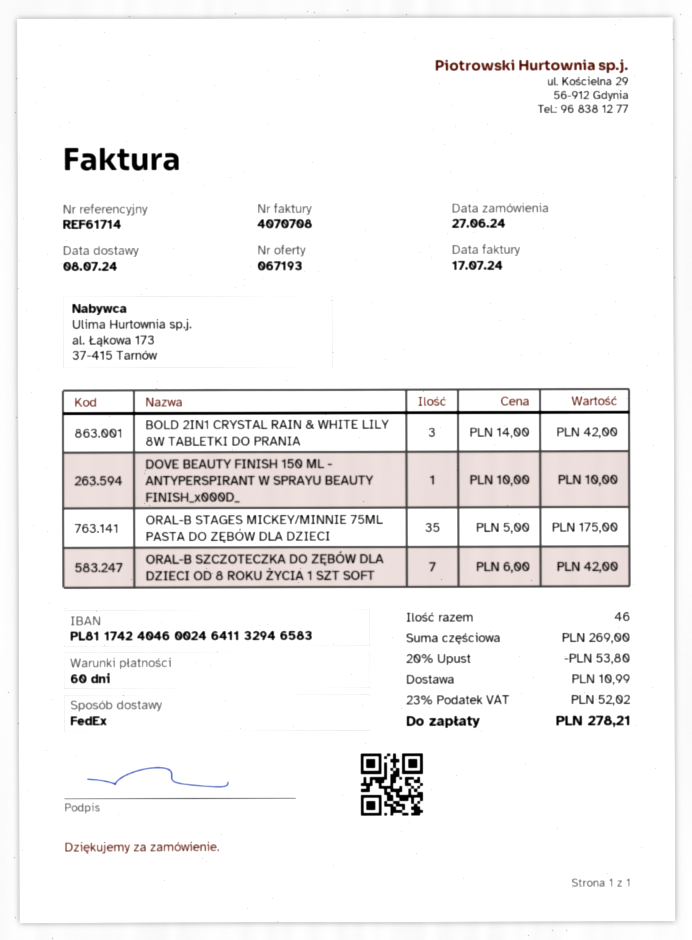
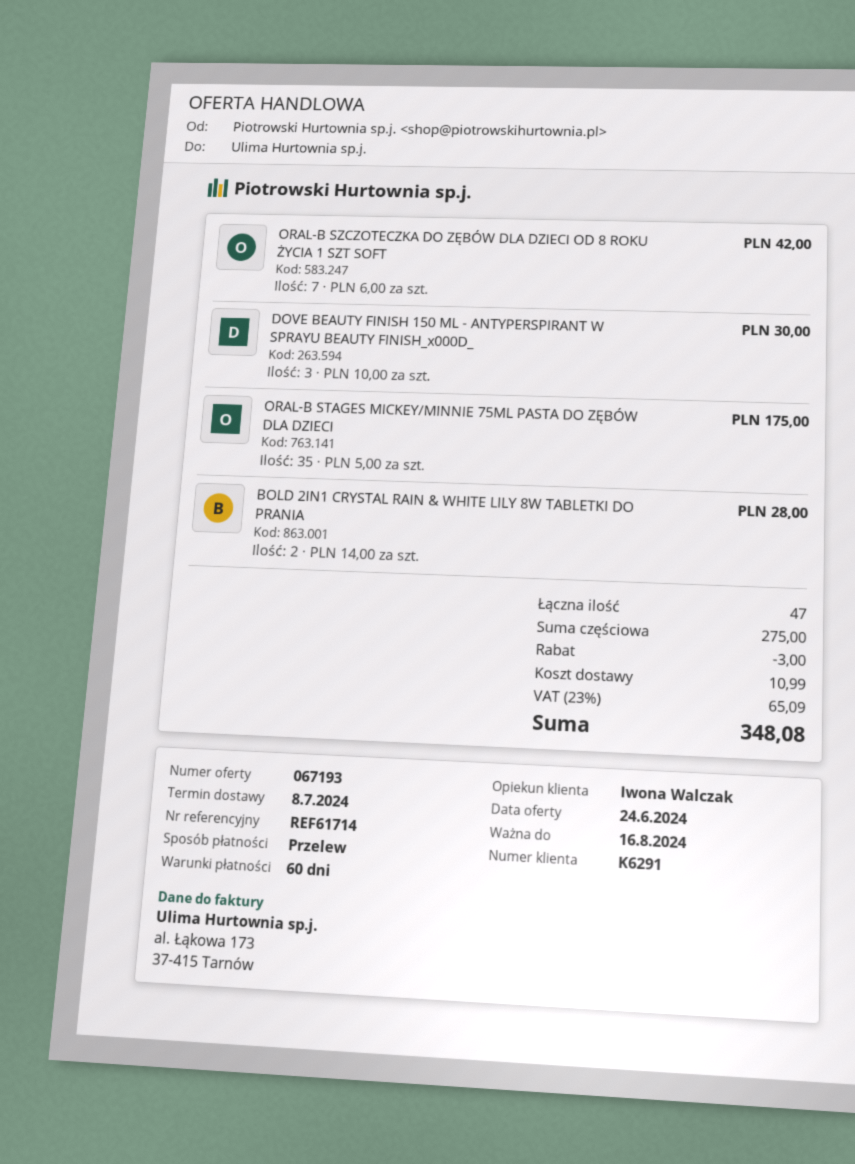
BOLD 2IN1 CRYSTAL RAIN & WHITE LILY 8W TABLETKI DO PRANIA: 3 x 14.00 = 42.00 -> 2 x 14.00 = 28.00
DOVE BEAUTY FINISH 150 ML - ANTYPERSPIRANT W SPRAYU BEAUTY FINISH_x000D_: 1 x 10.00 = 10.00 -> 3 x 10.00 = 30.00
total quantity: 46 -> 47
subtotal: 269.00 -> 275.00
discount: 53.80 -> 3.00
tax: 23% = 52.02 -> 23% = 65.09
total: 278.21 -> 348.08

